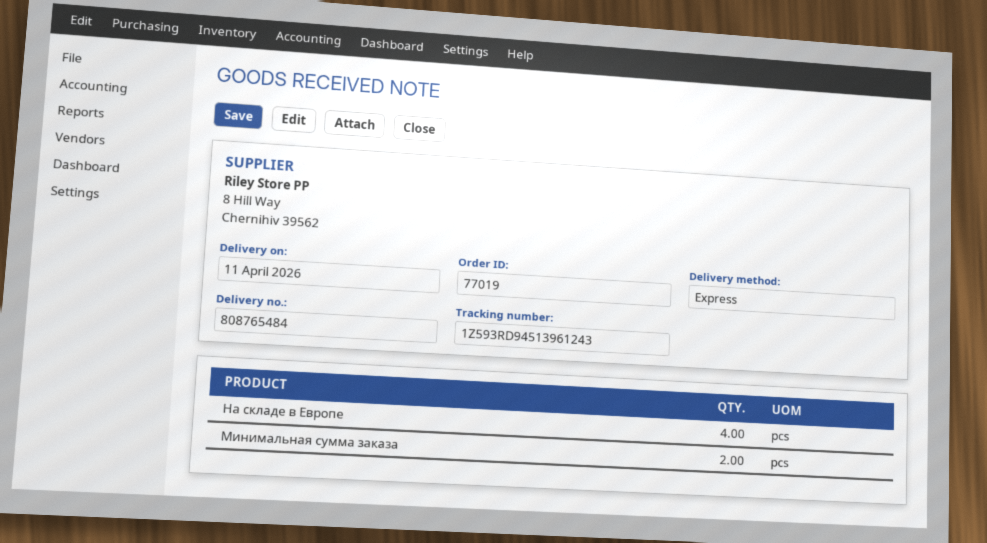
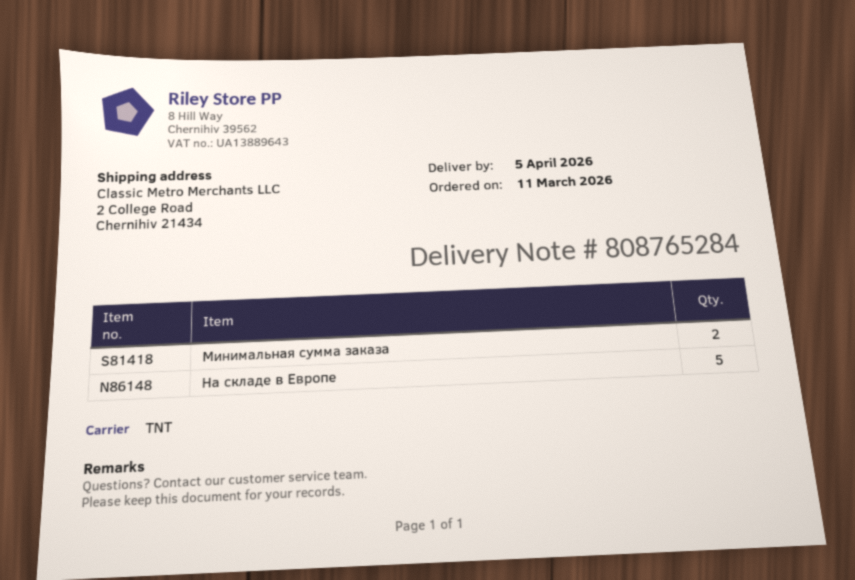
delivery note number: 808765484 -> 808765284
delivery date: 2026-04-11 -> 2026-04-05
shipping method: express -> TNT
На складе в Европе: 4 -> 5

